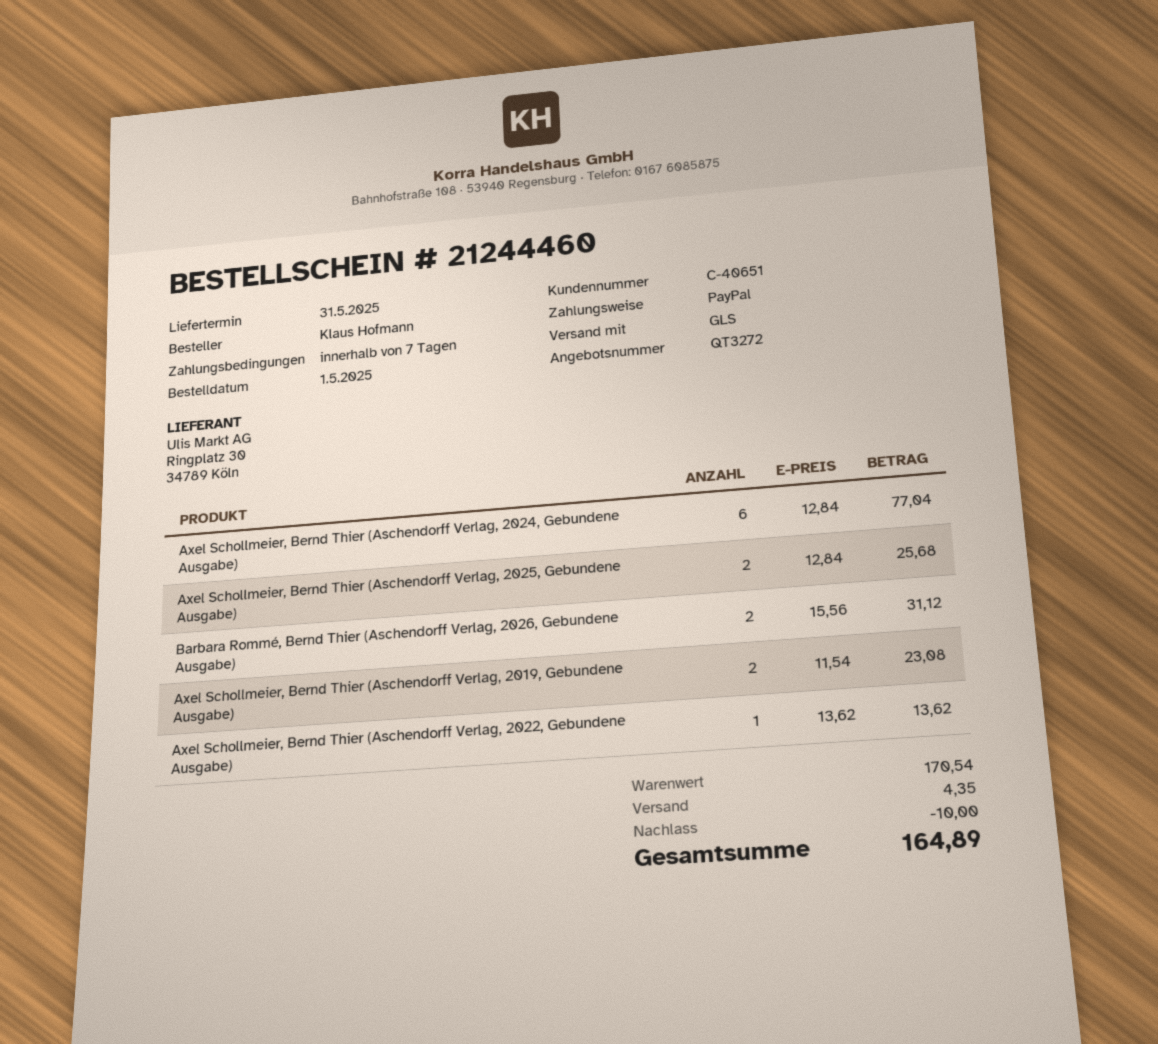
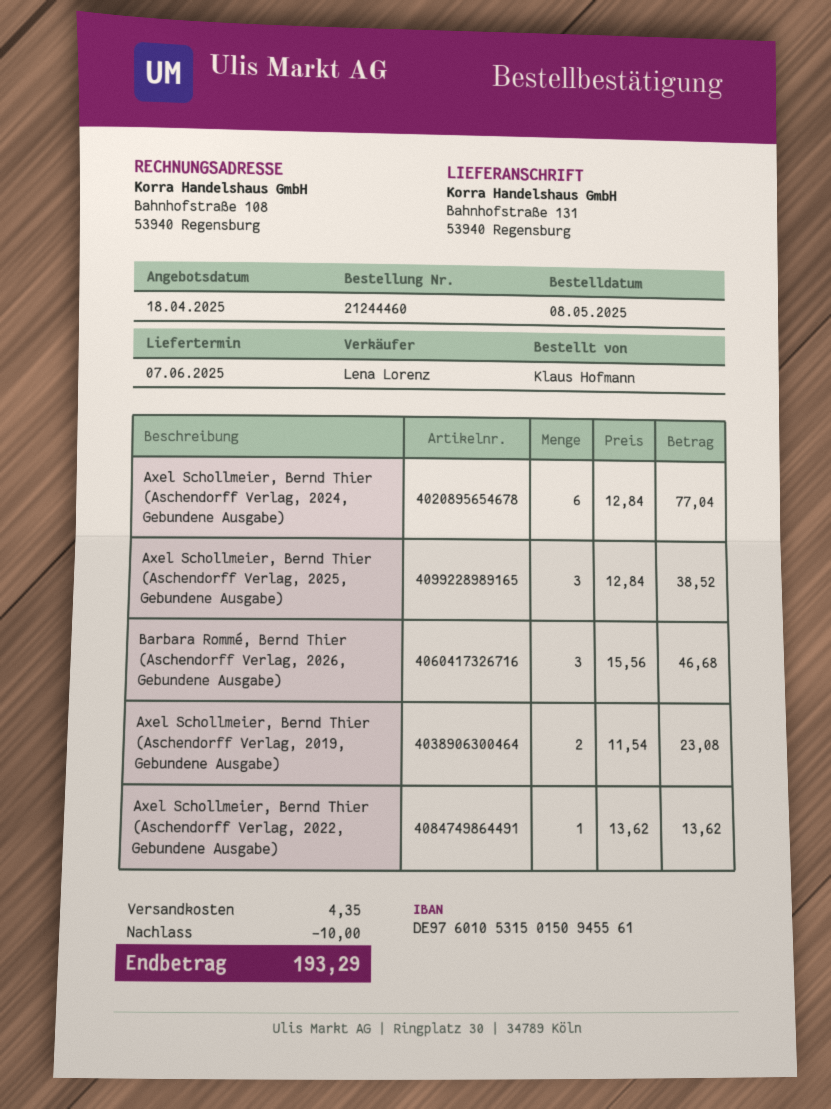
order date: 2025-05-01 -> 2025-05-08
delivery date: 2025-05-31 -> 2025-06-07
Axel Schollmeier, Bernd Thier (Aschendorff Verlag, 2025, Gebundene Ausgabe): 2 x 12.84 = 25.68 -> 3 x 12.84 = 38.52
Barbara Rommé, Bernd Thier (Aschendorff Verlag, 2026, Gebundene Ausgabe): 2 x 15.56 = 31.12 -> 3 x 15.56 = 46.68
total: 164.89 -> 193.29

